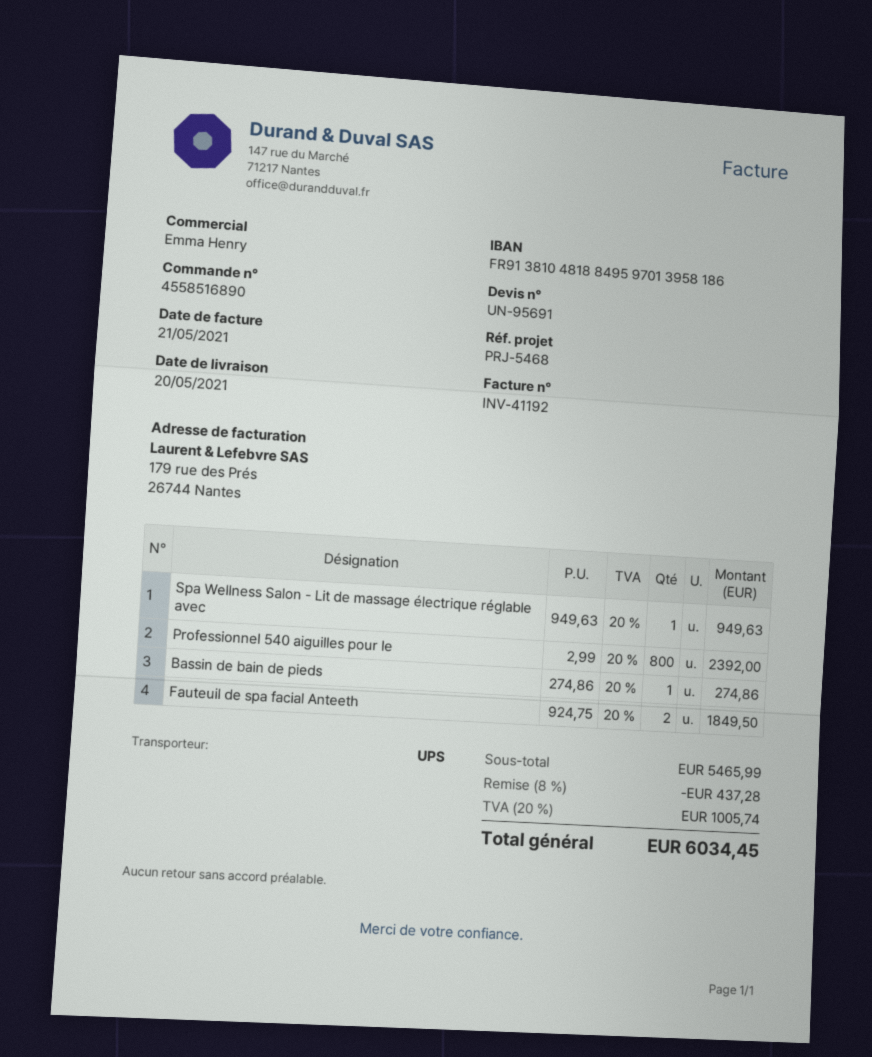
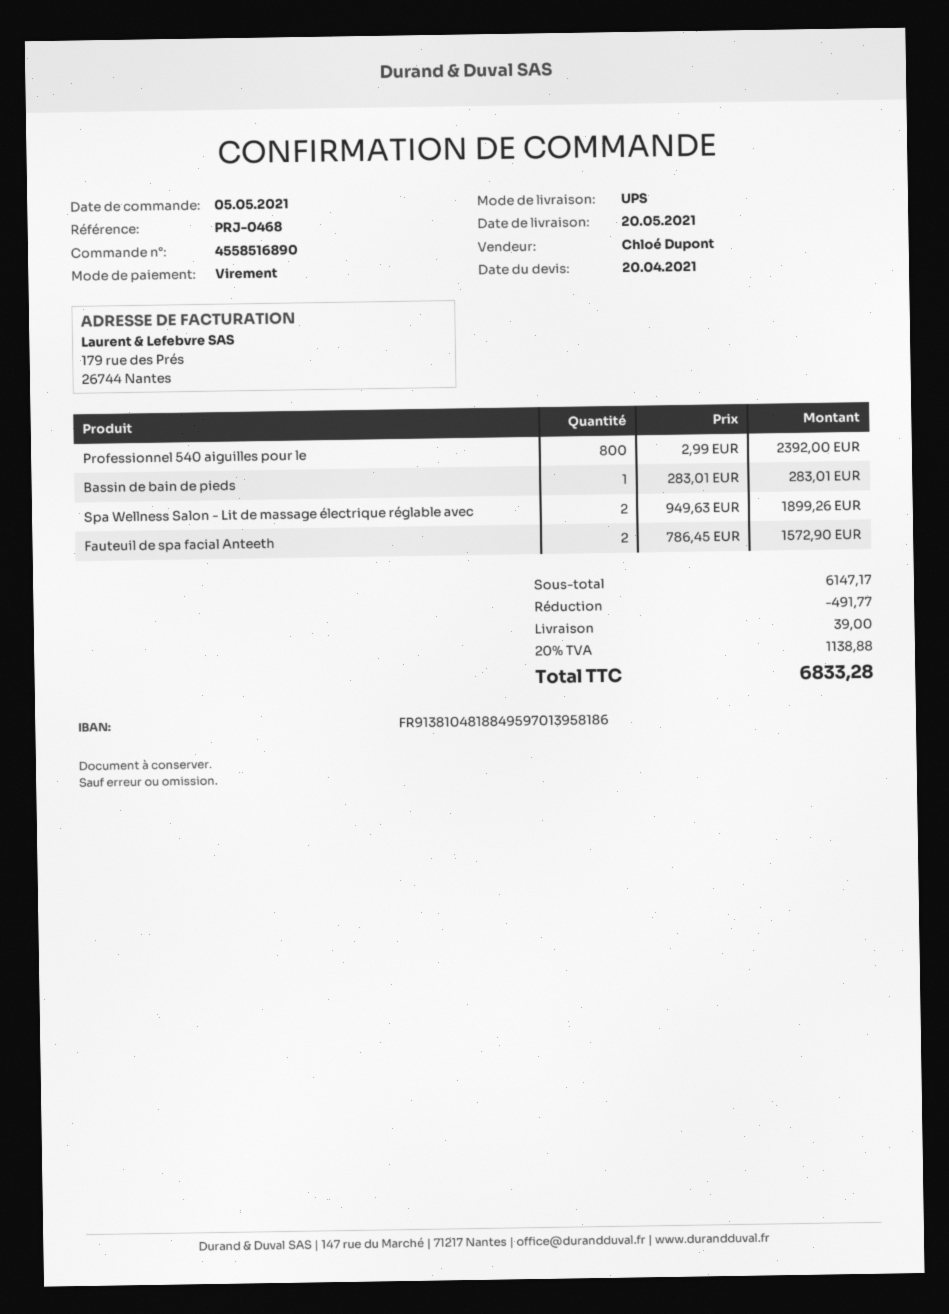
reference: PRJ-5468 -> PRJ-0468
sales rep: Emma Henry -> Chloé Dupont
Spa Wellness Salon - Lit de massage électrique réglable avec: 1 x 949.63 = 949.63 -> 2 x 949.63 = 1899.26
Bassin de bain de pieds: 1 x 274.86 = 274.86 -> 1 x 283.01 = 283.01
Fauteuil de spa facial Anteeth: 2 x 924.75 = 1849.50 -> 2 x 786.45 = 1572.90
subtotal: 5465.99 -> 6147.17
discount: 437.28 -> 491.77
shipping: none -> 39.00
tax: 20% = 1005.74 -> 20% = 1138.88
total: 6034.45 -> 6833.28

